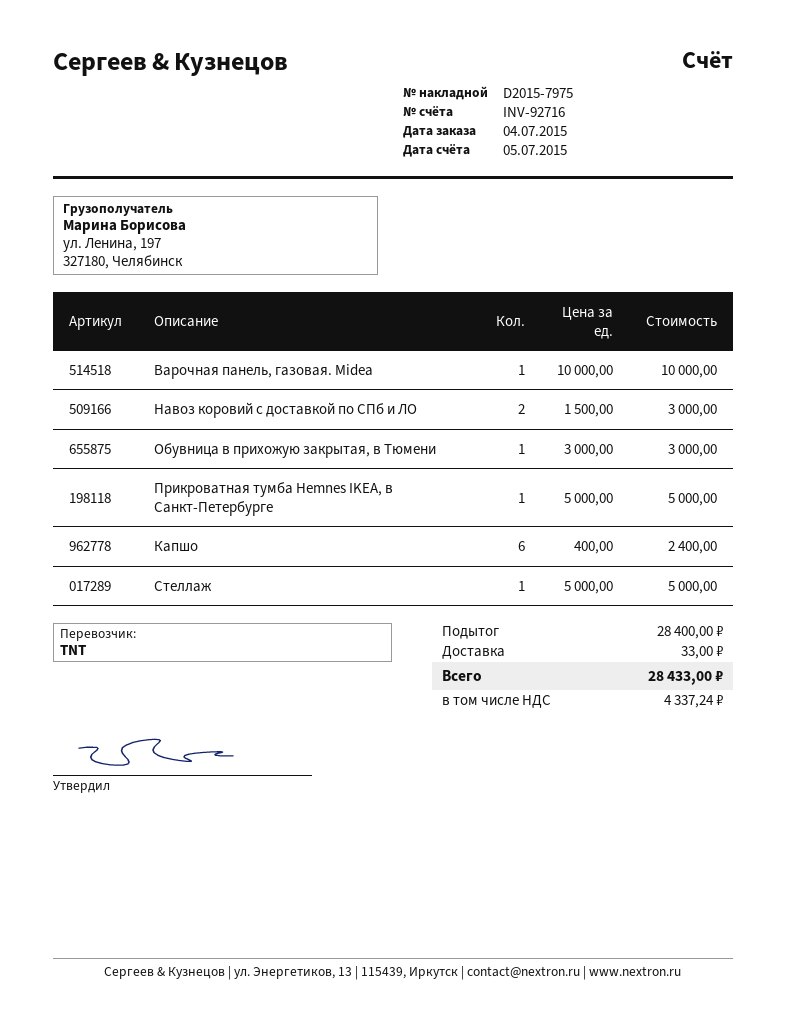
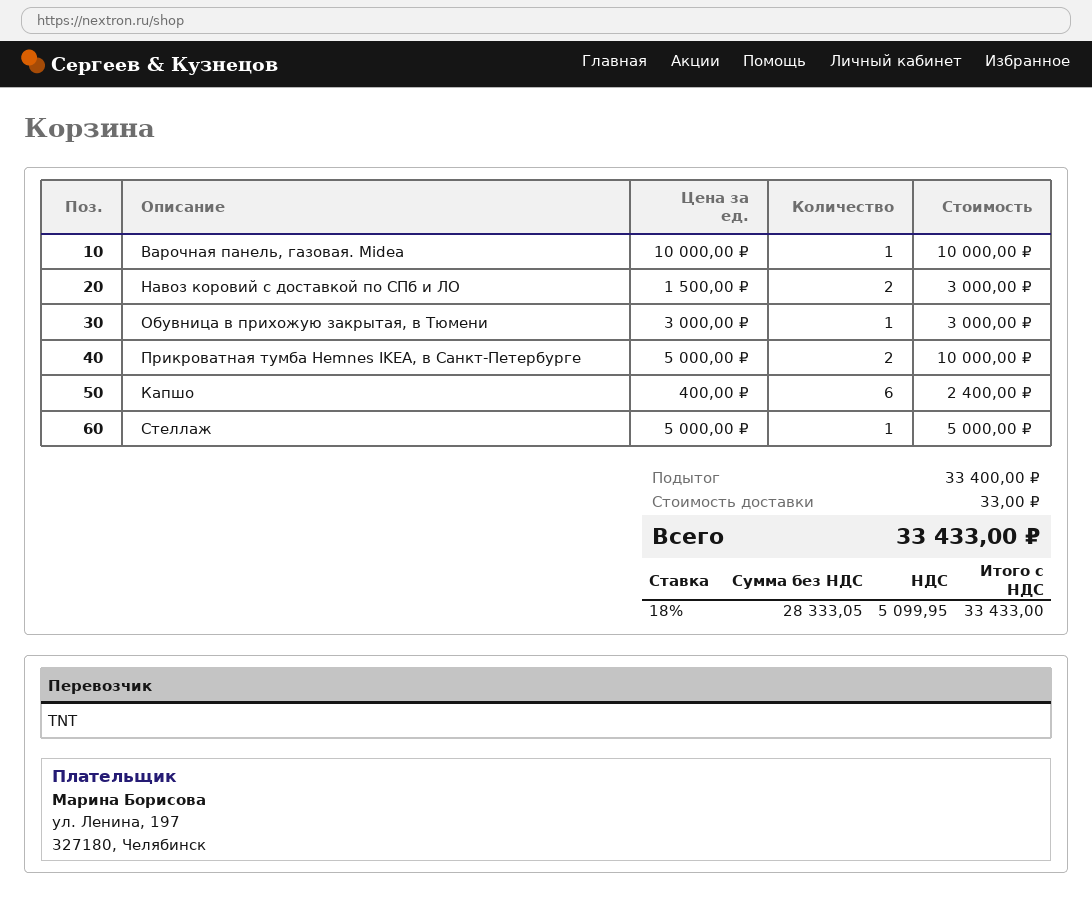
Прикроватная тумба Hemnes IKEA, в Санкт-Петербурге: 1 x 5000.00 = 5000.00 -> 2 x 5000.00 = 10000.00
subtotal: 28400.00 -> 33400.00
tax: 4337.24 -> 5099.95
total: 28433.00 -> 33433.00

